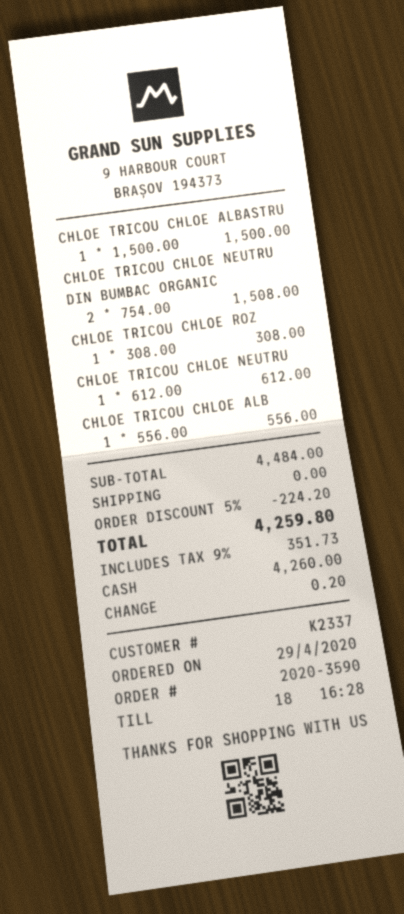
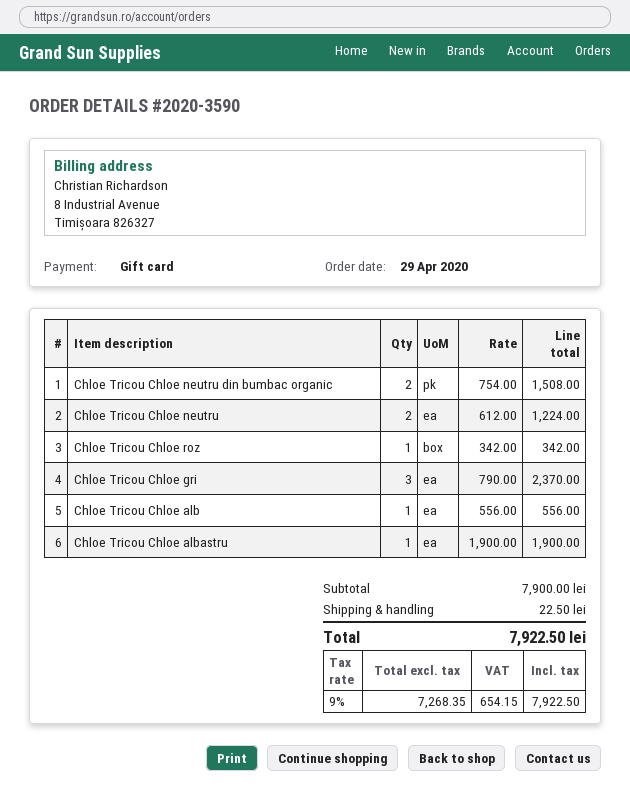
payment method: cash -> gift card
CHLOE TRICOU CHLOE ALBASTRU: 1 x 1500.00 = 1500.00 -> 1 x 1900.00 = 1900.00
CHLOE TRICOU CHLOE ROZ: 1 x 308.00 = 308.00 -> 1 x 342.00 = 342.00
CHLOE TRICOU CHLOE NEUTRU: 1 x 612.00 = 612.00 -> 2 x 612.00 = 1224.00
Chloe Tricou Chloe gri: none -> 3 x 790.00 = 2370.00
subtotal: 4484.00 -> 7900.00
discount: 5% = 224.20 -> none
shipping: 0.00 -> 22.50
tax: 9% = 351.73 -> 9% = 654.15
total: 4259.80 -> 7922.50

